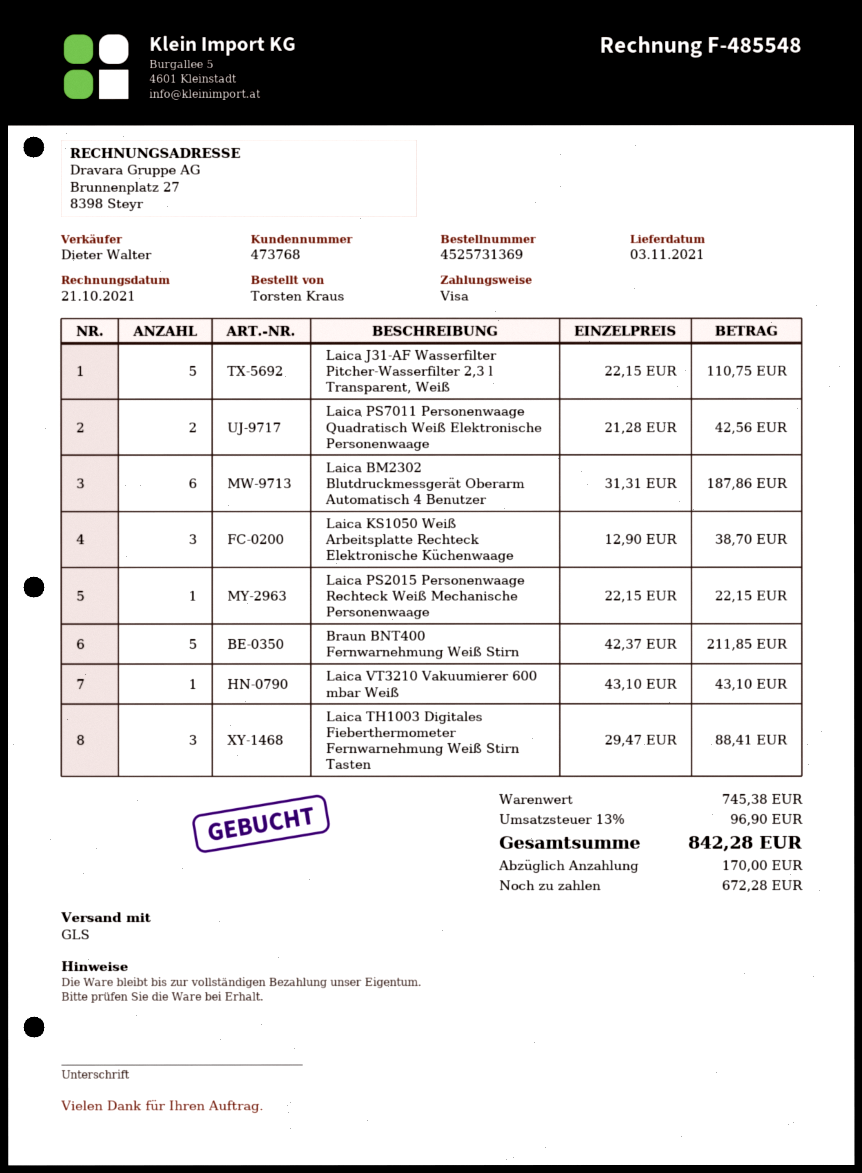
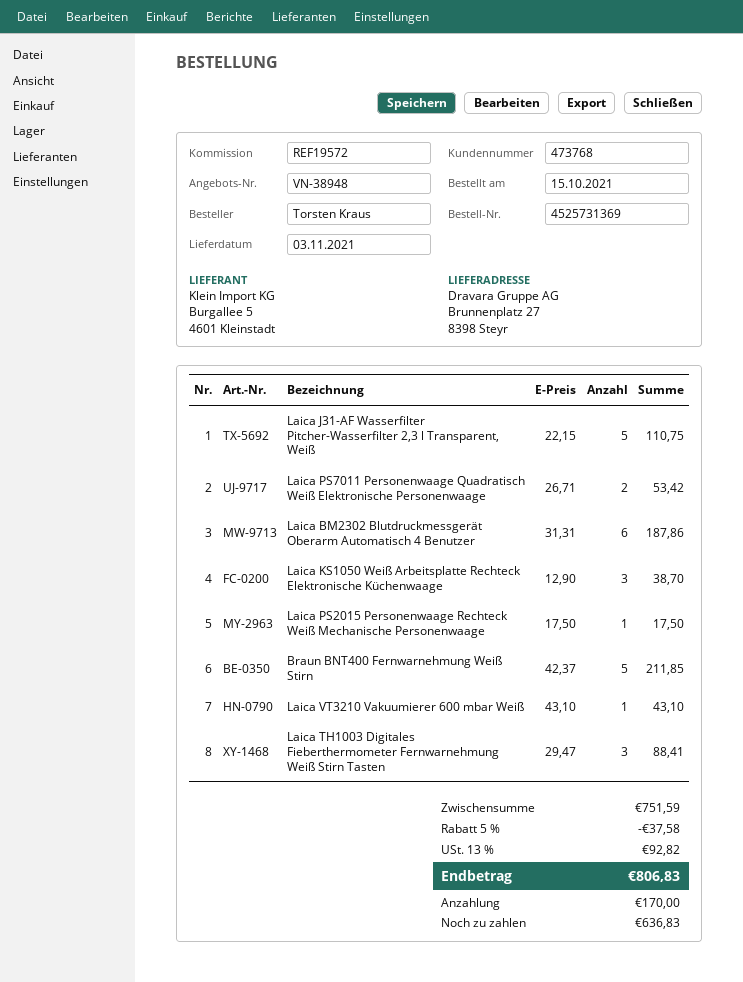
Laica PS7011 Personenwaage Quadratisch Weiß Elektronische Personenwaage: 2 x 21.28 = 42.56 -> 2 x 26.71 = 53.42
Laica PS2015 Personenwaage Rechteck Weiß Mechanische Personenwaage: 1 x 22.15 = 22.15 -> 1 x 17.50 = 17.50
subtotal: 745.38 -> 751.59
discount: none -> 5% = 37.58
tax: 13% = 96.90 -> 13% = 92.82
total: 842.28 -> 806.83
balance: 672.28 -> 636.83

